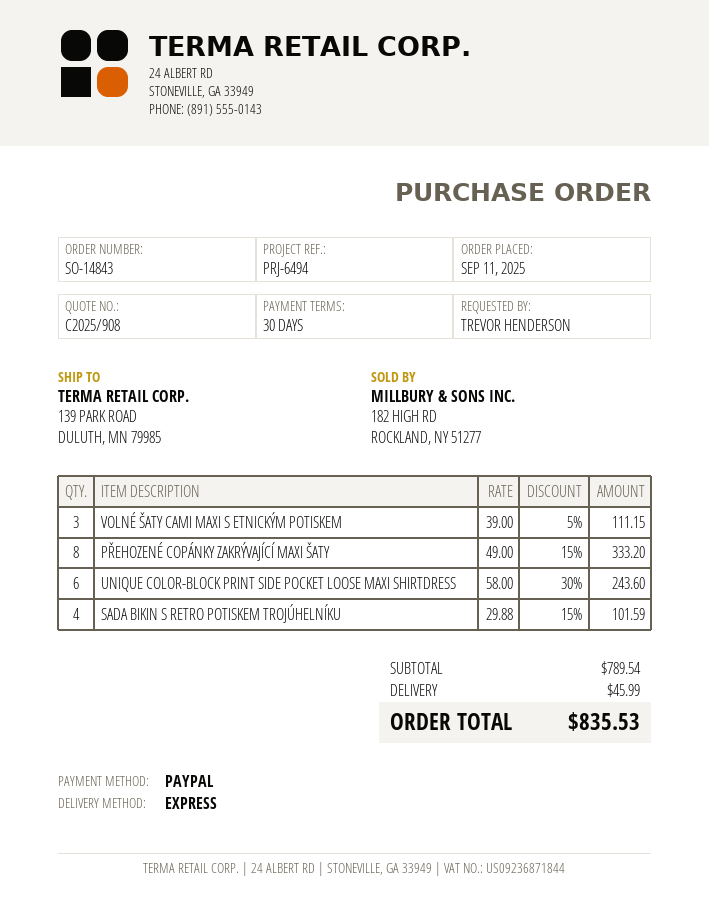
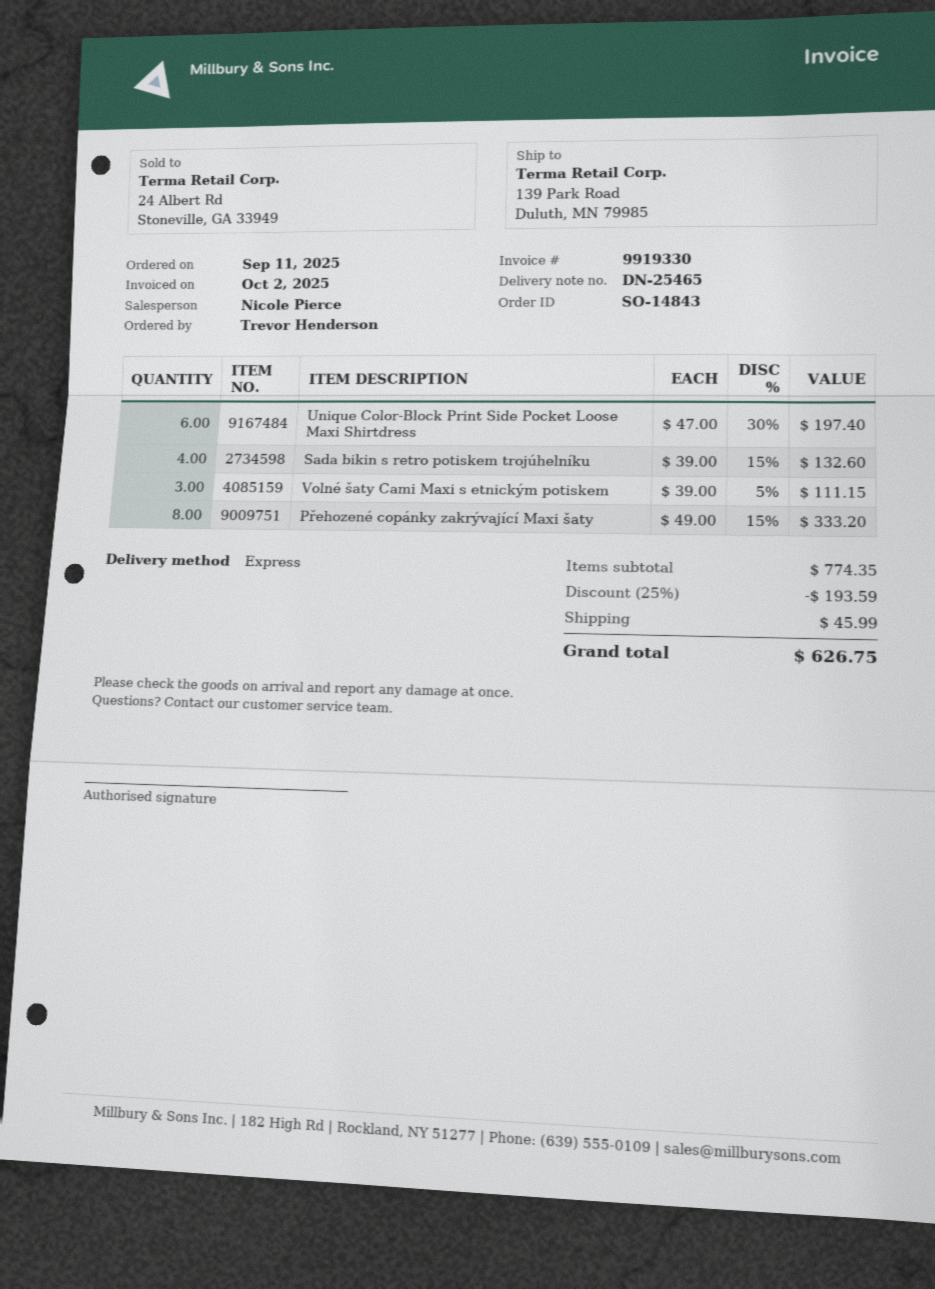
UNIQUE COLOR-BLOCK PRINT SIDE POCKET LOOSE MAXI SHIRTDRESS: 6 x 58.00 - 30% = 243.60 -> 6 x 47.00 - 30% = 197.40
SADA BIKIN S RETRO POTISKEM TROJÚHELNÍKU: 4 x 29.88 - 15% = 101.59 -> 4 x 39.00 - 15% = 132.60
subtotal: 789.54 -> 774.35
discount: none -> 25% = 193.59
total: 835.53 -> 626.75

